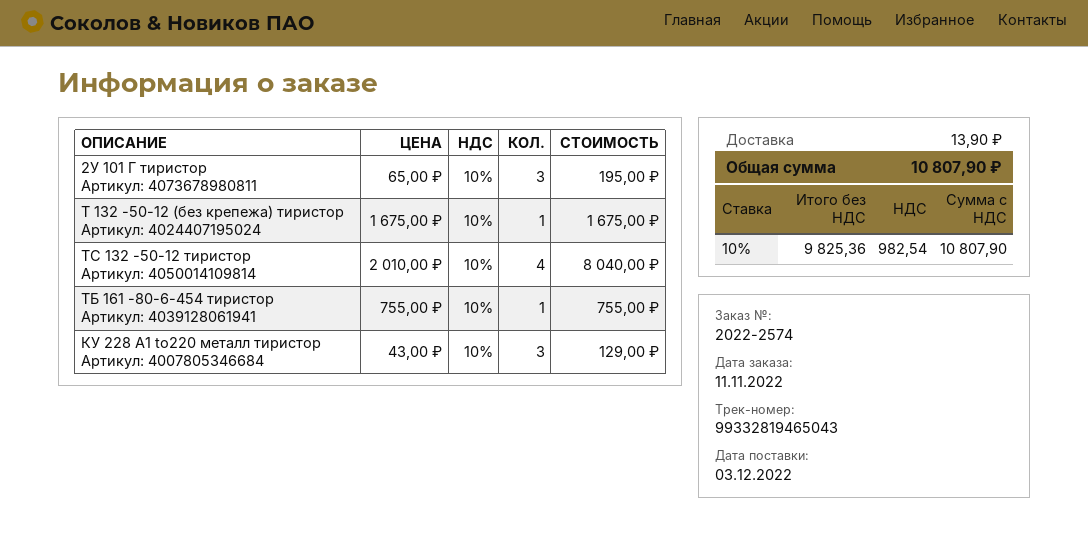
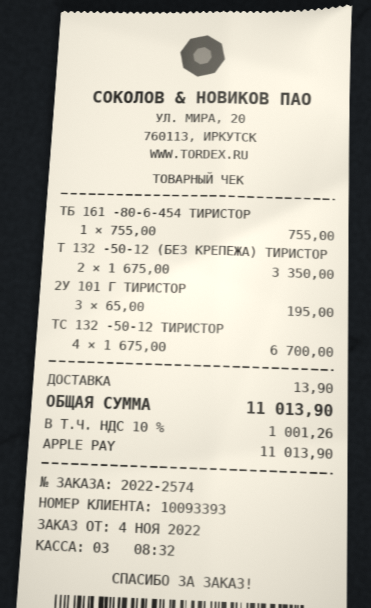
order date: 2022-11-11 -> 2022-11-04
Т 132 -50-12 (без крепежа) тиристор: 1 x 1675.00 = 1675.00 -> 2 x 1675.00 = 3350.00
ТС 132 -50-12 тиристор: 4 x 2010.00 = 8040.00 -> 4 x 1675.00 = 6700.00
КУ 228 А1 to220 металл тиристор: 3 x 43.00 = 129.00 -> none
tax: 10% = 982.54 -> 10% = 1001.26
total: 10807.90 -> 11013.90

